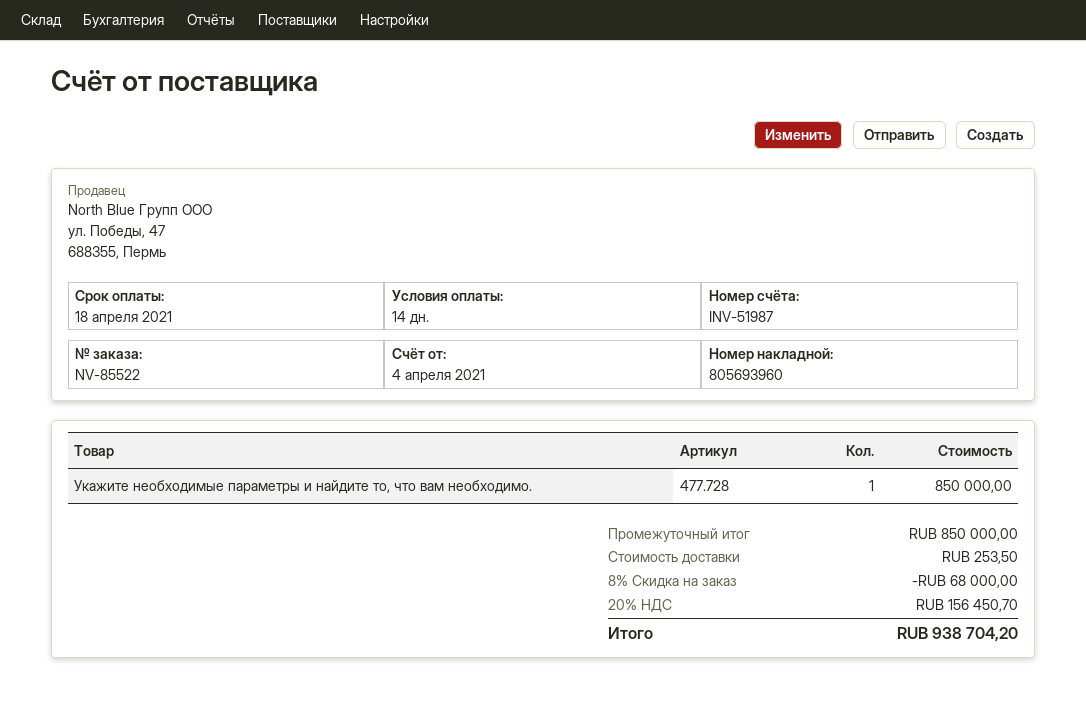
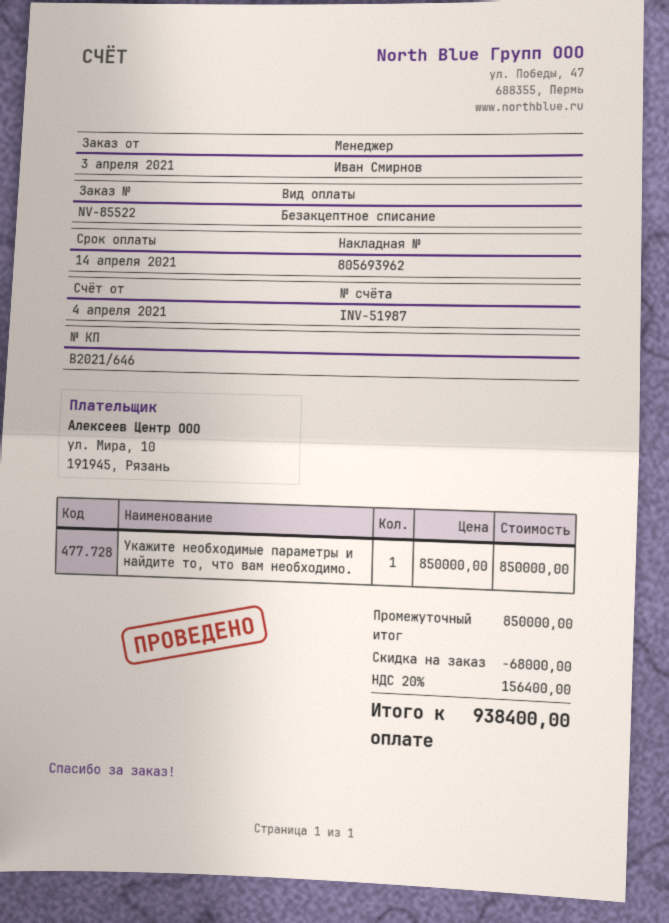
delivery note number: 805693960 -> 805693962
due date: 2021-04-18 -> 2021-04-14
shipping: 253.50 -> none
tax: 20% = 156450.70 -> 20% = 156400.00
total: 938704.20 -> 938400.00

